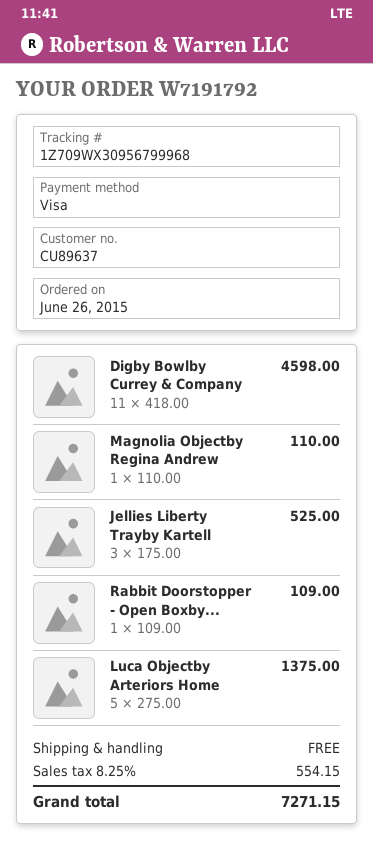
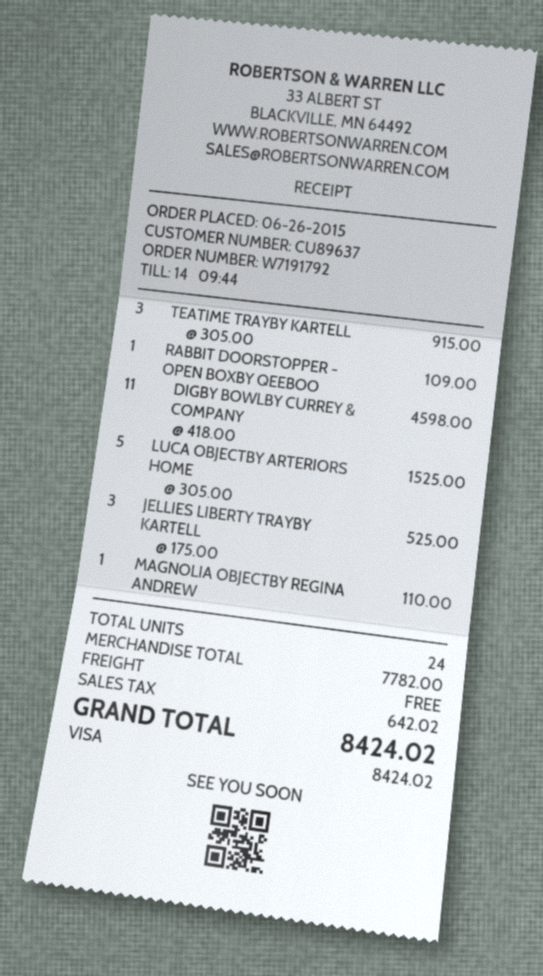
Luca Objectby Arteriors Home: 5 x 275.00 = 1375.00 -> 5 x 305.00 = 1525.00
TEATIME TRAYBY KARTELL: none -> 3 x 305.00 = 915.00
tax: 554.15 -> 642.02
total: 7271.15 -> 8424.02

